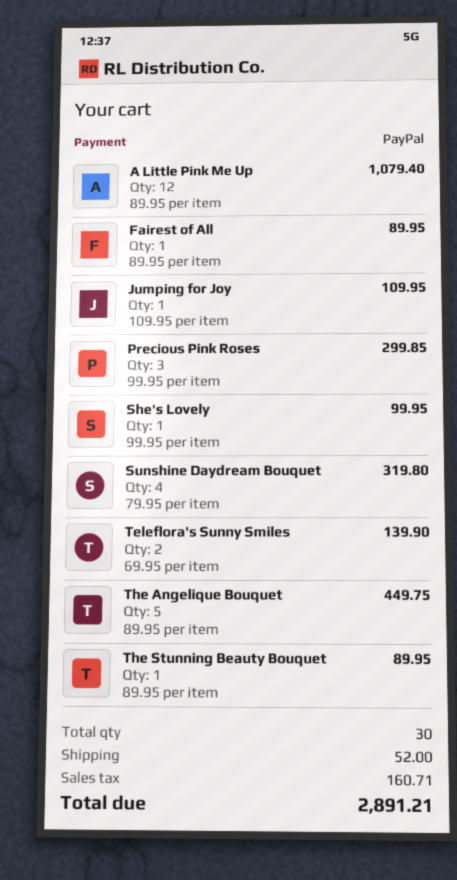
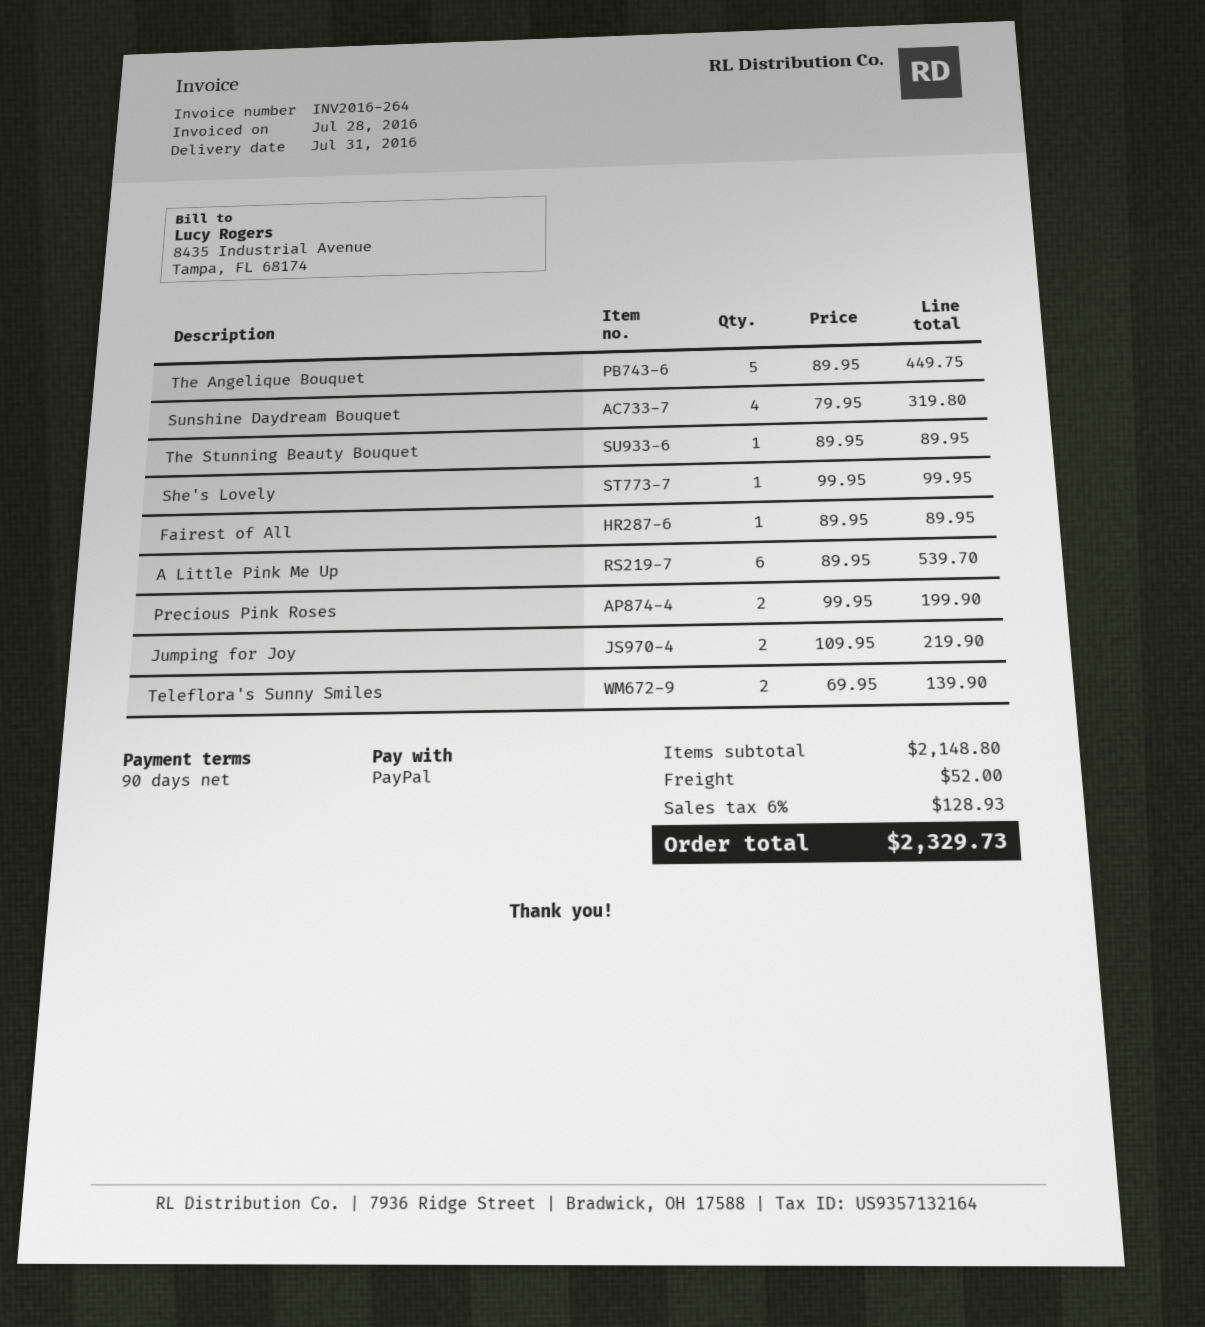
A Little Pink Me Up: 12 x 89.95 = 1079.40 -> 6 x 89.95 = 539.70
Jumping for Joy: 1 x 109.95 = 109.95 -> 2 x 109.95 = 219.90
Precious Pink Roses: 3 x 99.95 = 299.85 -> 2 x 99.95 = 199.90
tax: 160.71 -> 128.93
total: 2891.21 -> 2329.73

